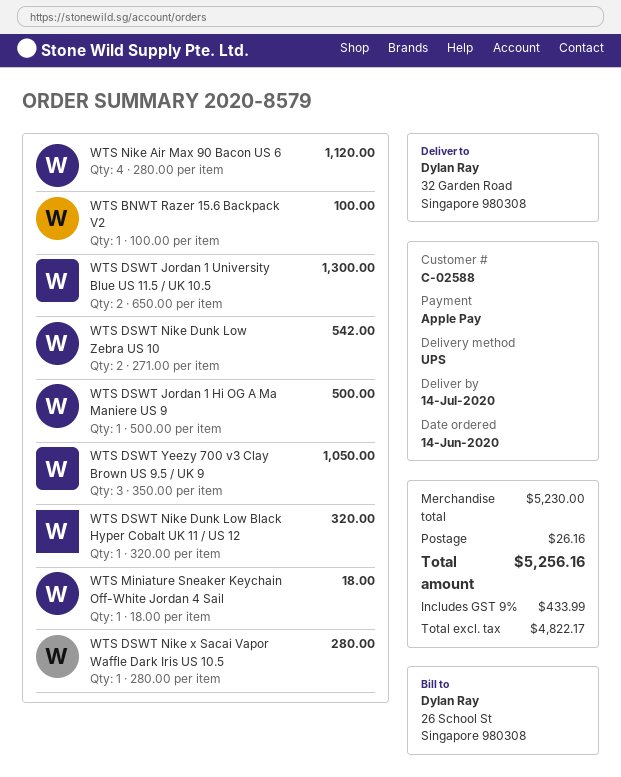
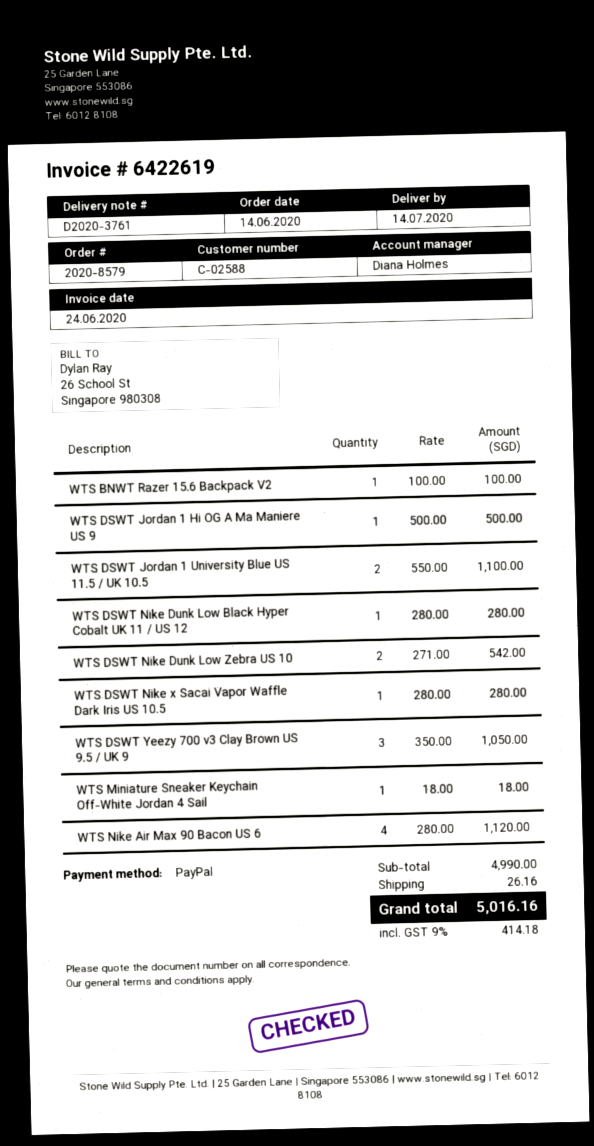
payment method: Apple Pay -> PayPal
WTS DSWT Jordan 1 University Blue US 11.5 / UK 10.5: 2 x 650.00 = 1300.00 -> 2 x 550.00 = 1100.00
WTS DSWT Nike Dunk Low Black Hyper Cobalt UK 11 / US 12: 1 x 320.00 = 320.00 -> 1 x 280.00 = 280.00
subtotal: 5230.00 -> 4990.00
tax: 9% = 433.99 -> 9% = 414.18
total: 5256.16 -> 5016.16

